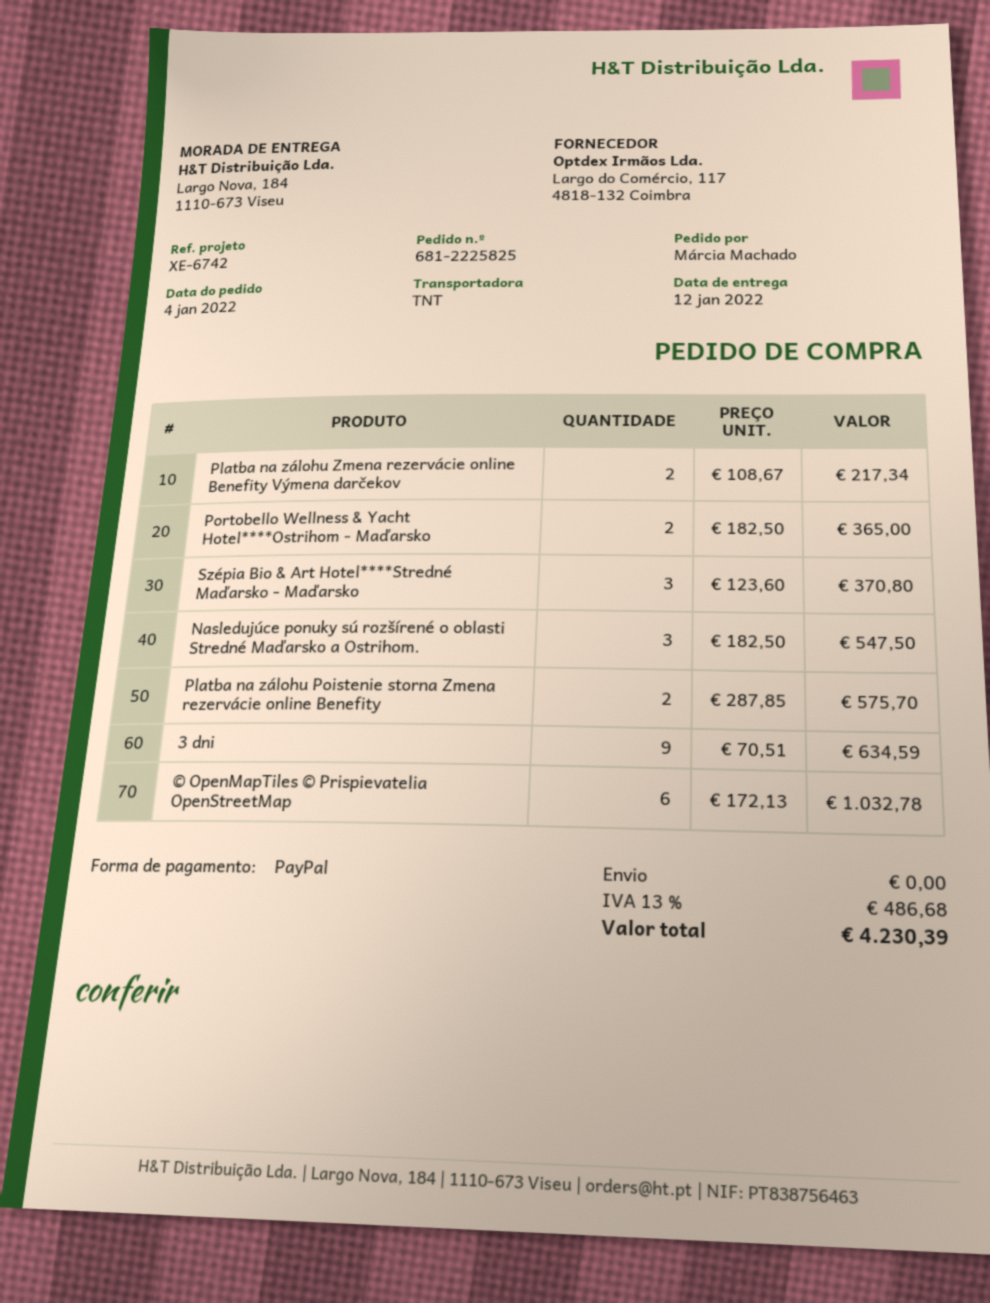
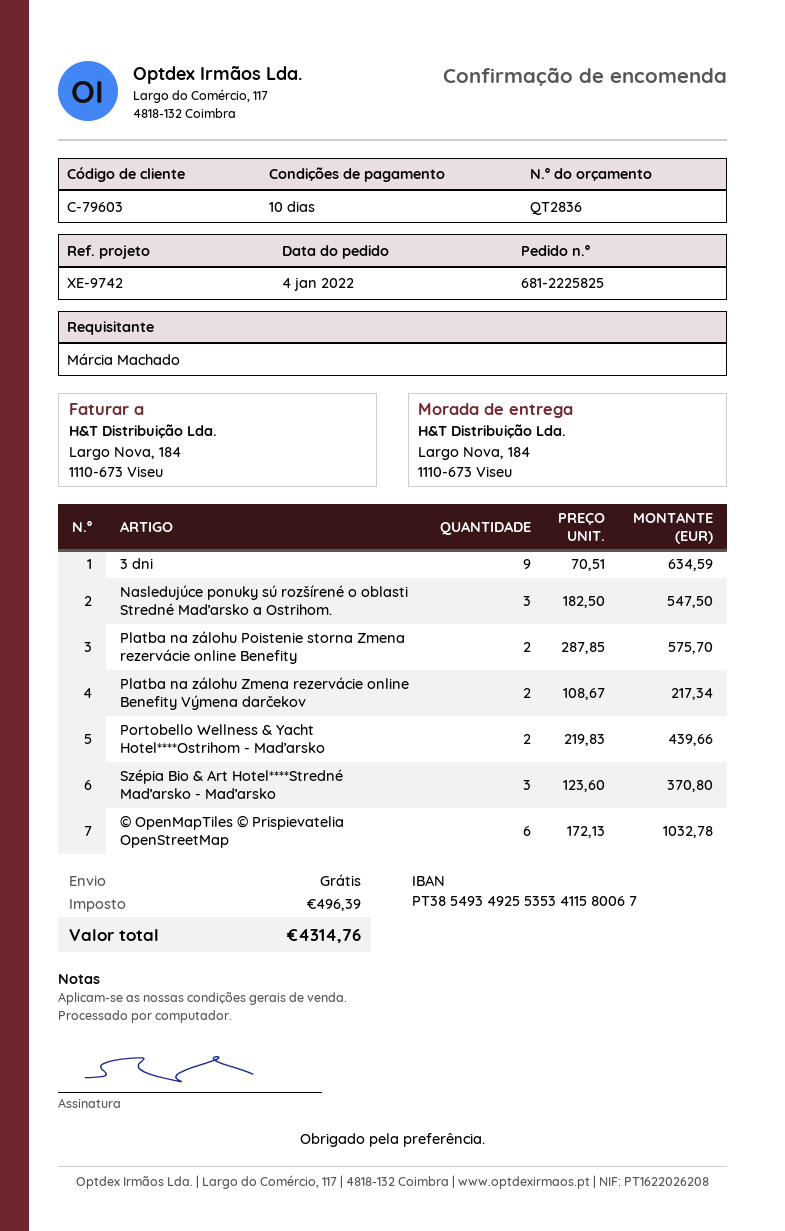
reference: XE-6742 -> XE-9742
Portobello Wellness & Yacht Hotel****Ostrihom - Maďarsko: 2 x 182.50 = 365.00 -> 2 x 219.83 = 439.66
tax: 486.68 -> 496.39
total: 4230.39 -> 4314.76

